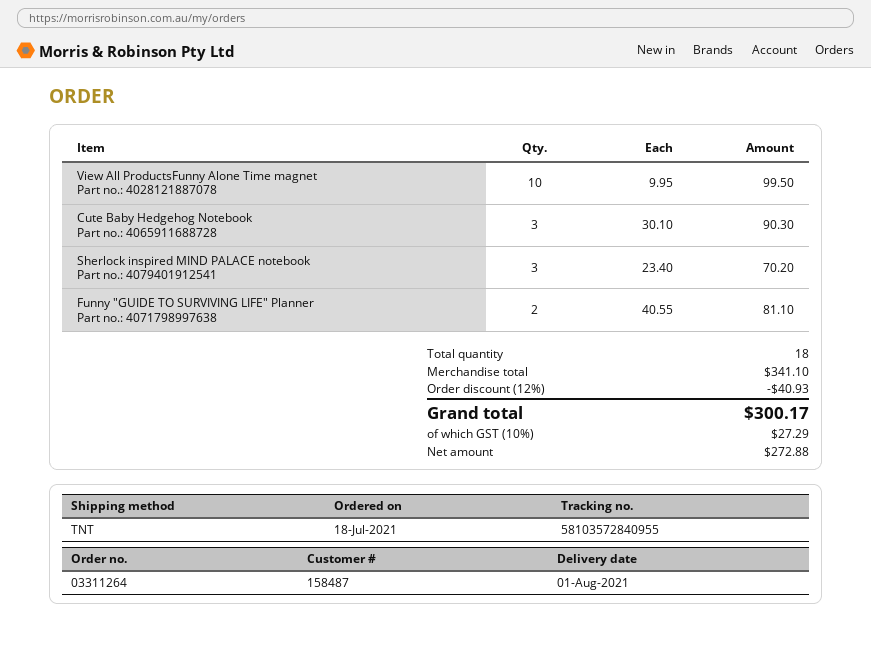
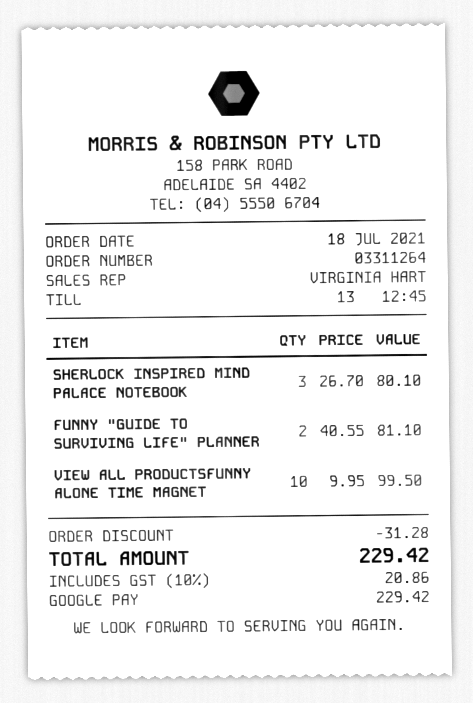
Cute Baby Hedgehog Notebook: 3 x 30.10 = 90.30 -> none
Sherlock inspired MIND PALACE notebook: 3 x 23.40 = 70.20 -> 3 x 26.70 = 80.10
discount: 40.93 -> 31.28
tax: 10% = 27.29 -> 10% = 20.86
total: 300.17 -> 229.42

